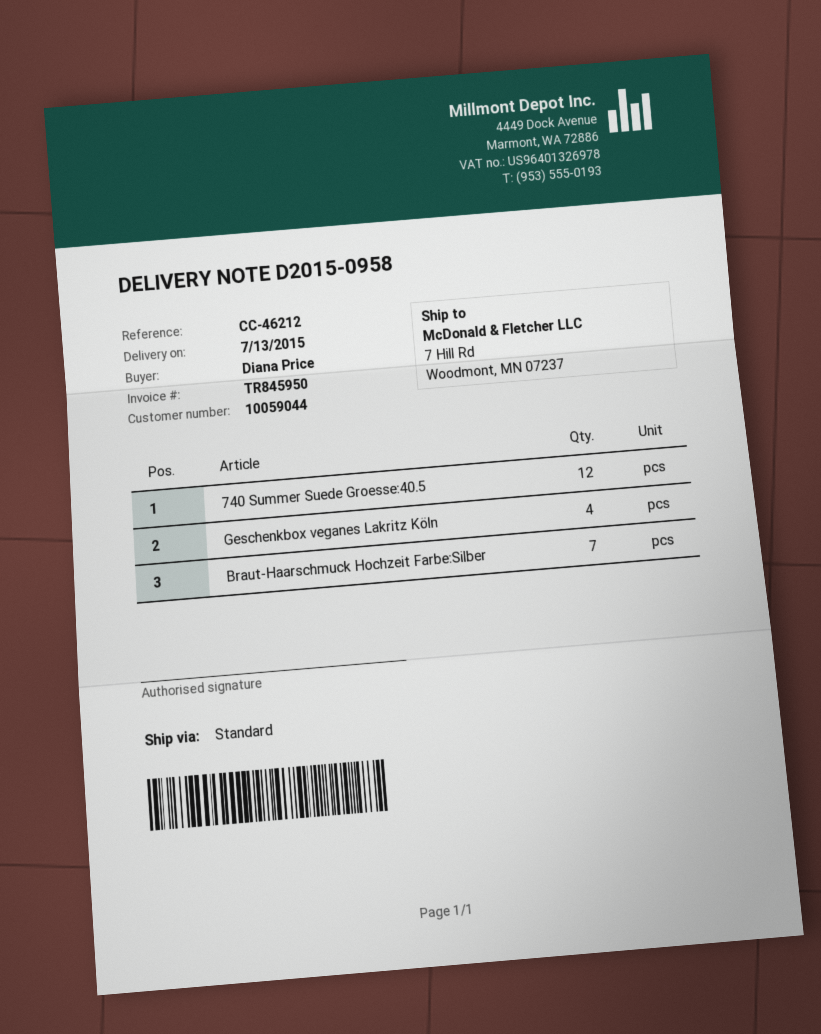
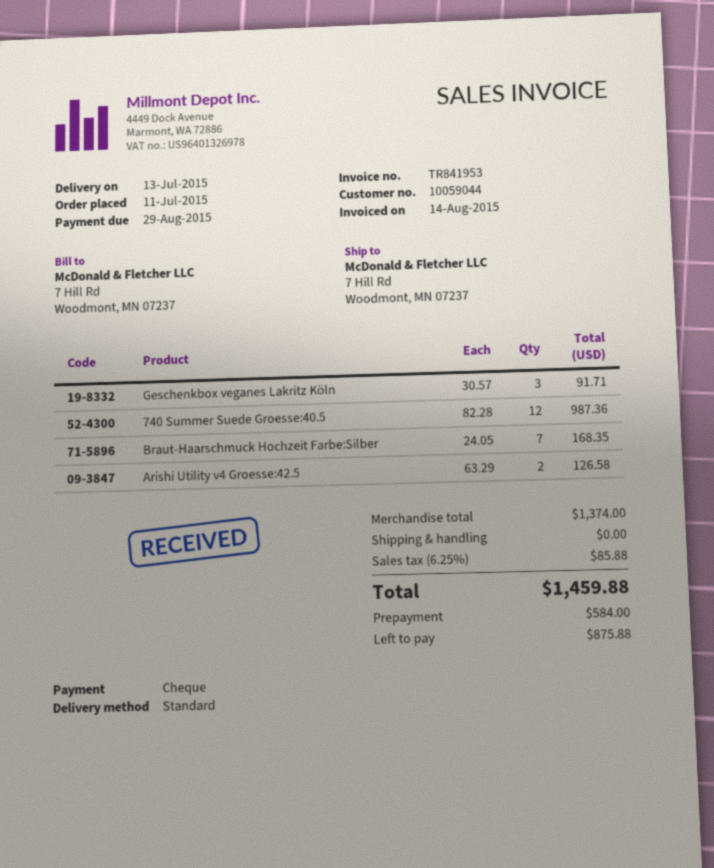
invoice number: TR845950 -> TR841953
Geschenkbox veganes Lakritz Köln: 4 -> 3
Arishi Utility v4 Groesse:42.5: none -> 2

